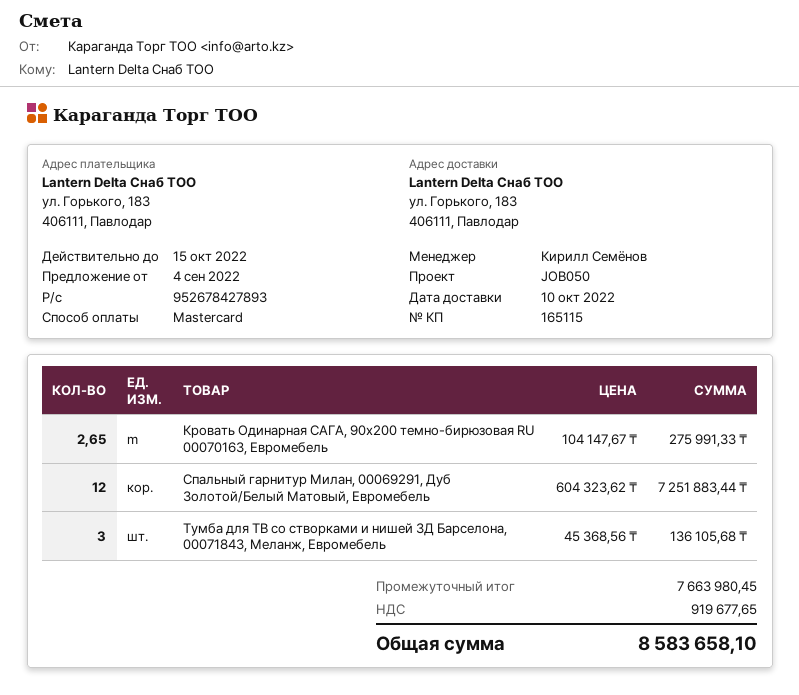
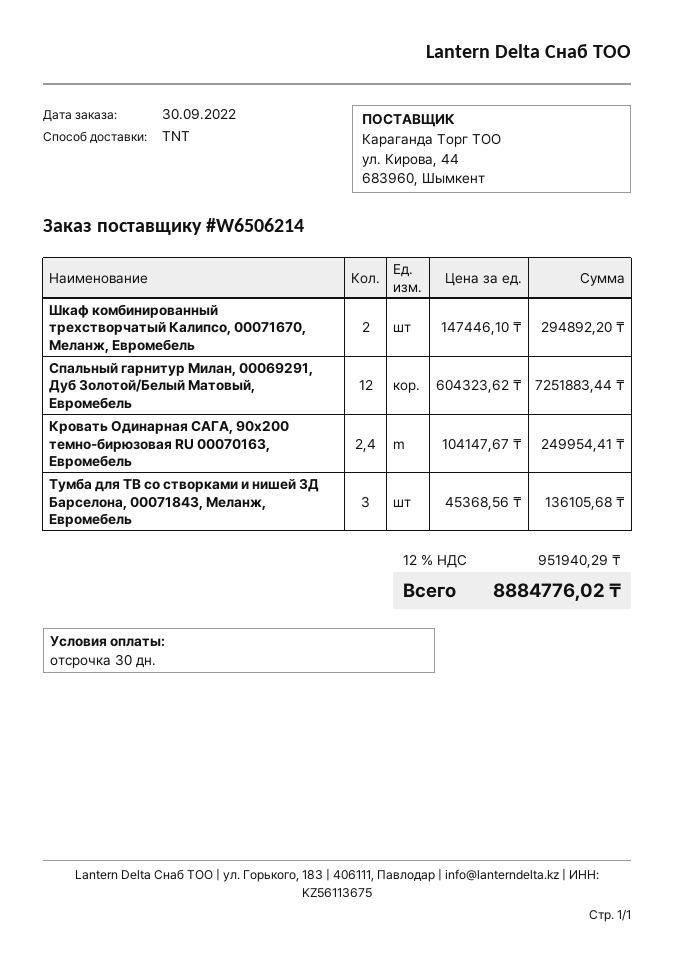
Кровать Одинарная САГА, 90х200 темно-бирюзовая RU 00070163, Евромебель: 2.65 x 104147.67 = 275991.33 -> 2.4 x 104147.67 = 249954.41
Шкаф комбинированный трехстворчатый Калипсо, 00071670, Меланж, Евромебель: none -> 2 x 147446.10 = 294892.20
tax: 919677.65 -> 951940.29
total: 8583658.10 -> 8884776.02

